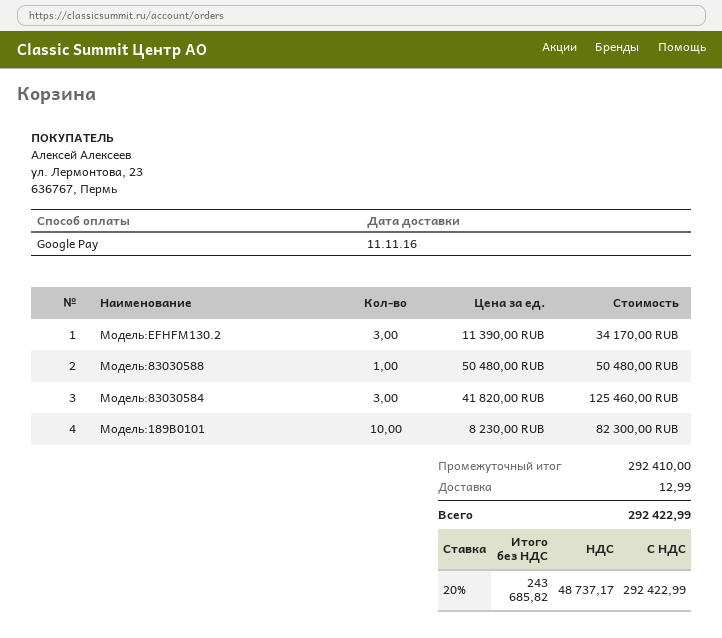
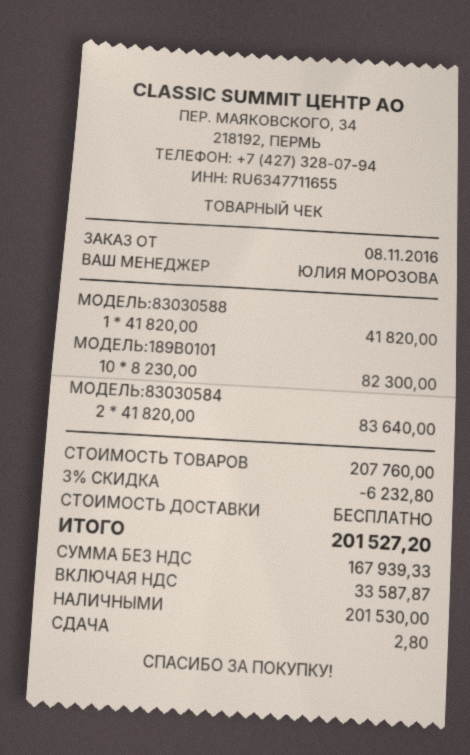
payment method: Google Pay -> cash
Модель:EFHFM130.2: 3 x 11390.00 = 34170.00 -> none
Модель:83030588: 1 x 50480.00 = 50480.00 -> 1 x 41820.00 = 41820.00
Модель:83030584: 3 x 41820.00 = 125460.00 -> 2 x 41820.00 = 83640.00
subtotal: 292410.00 -> 207760.00
discount: none -> 3% = 6232.80
shipping: 12.99 -> 0.00
net: 243685.82 -> 167939.33
tax: 48737.17 -> 33587.87
total: 292422.99 -> 201527.20

